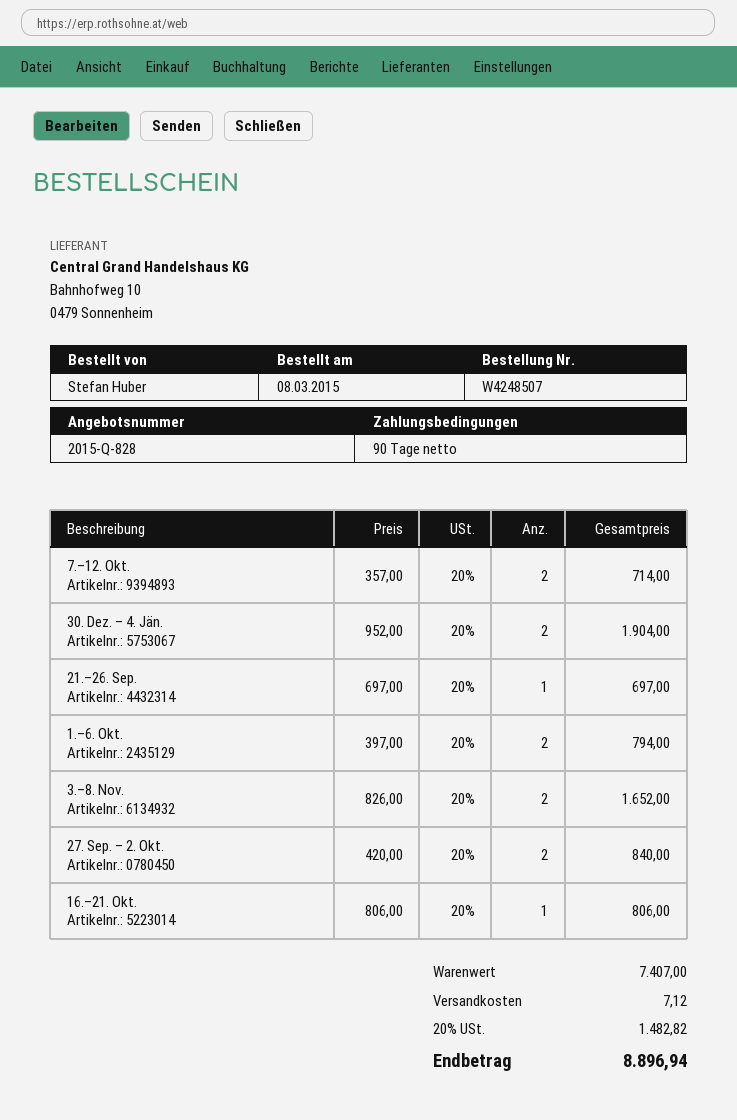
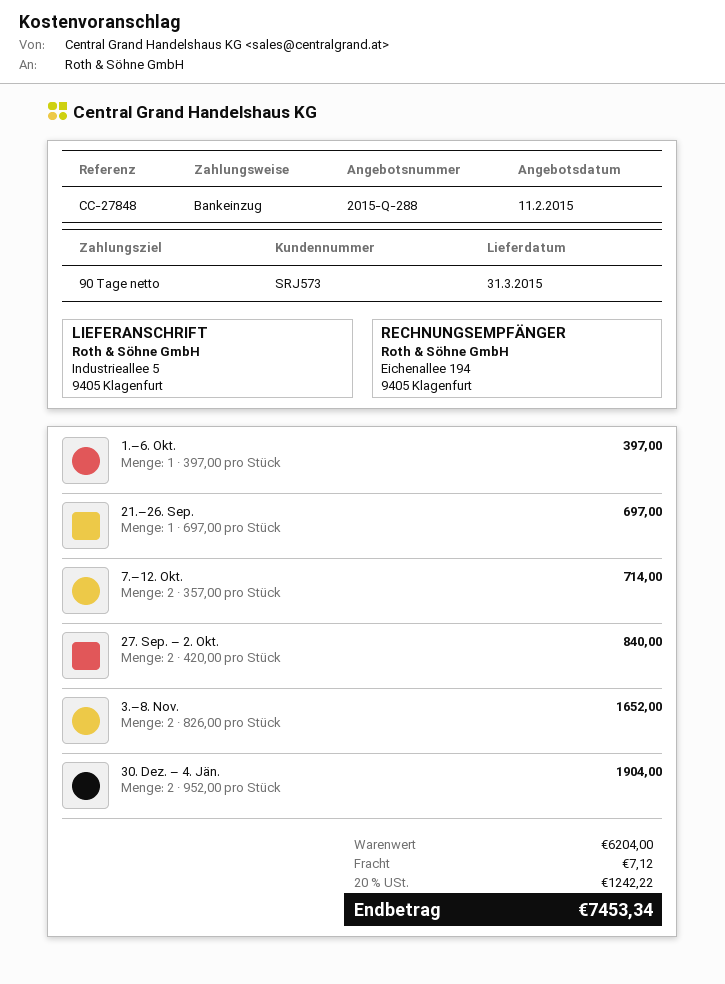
quote number: 2015-Q-828 -> 2015-Q-288
1.–6. Okt.: 2 x 397.00 = 794.00 -> 1 x 397.00 = 397.00
16.–21. Okt.: 1 x 806.00 = 806.00 -> none
subtotal: 7407.00 -> 6204.00
tax: 20% = 1482.82 -> 20% = 1242.22
total: 8896.94 -> 7453.34

